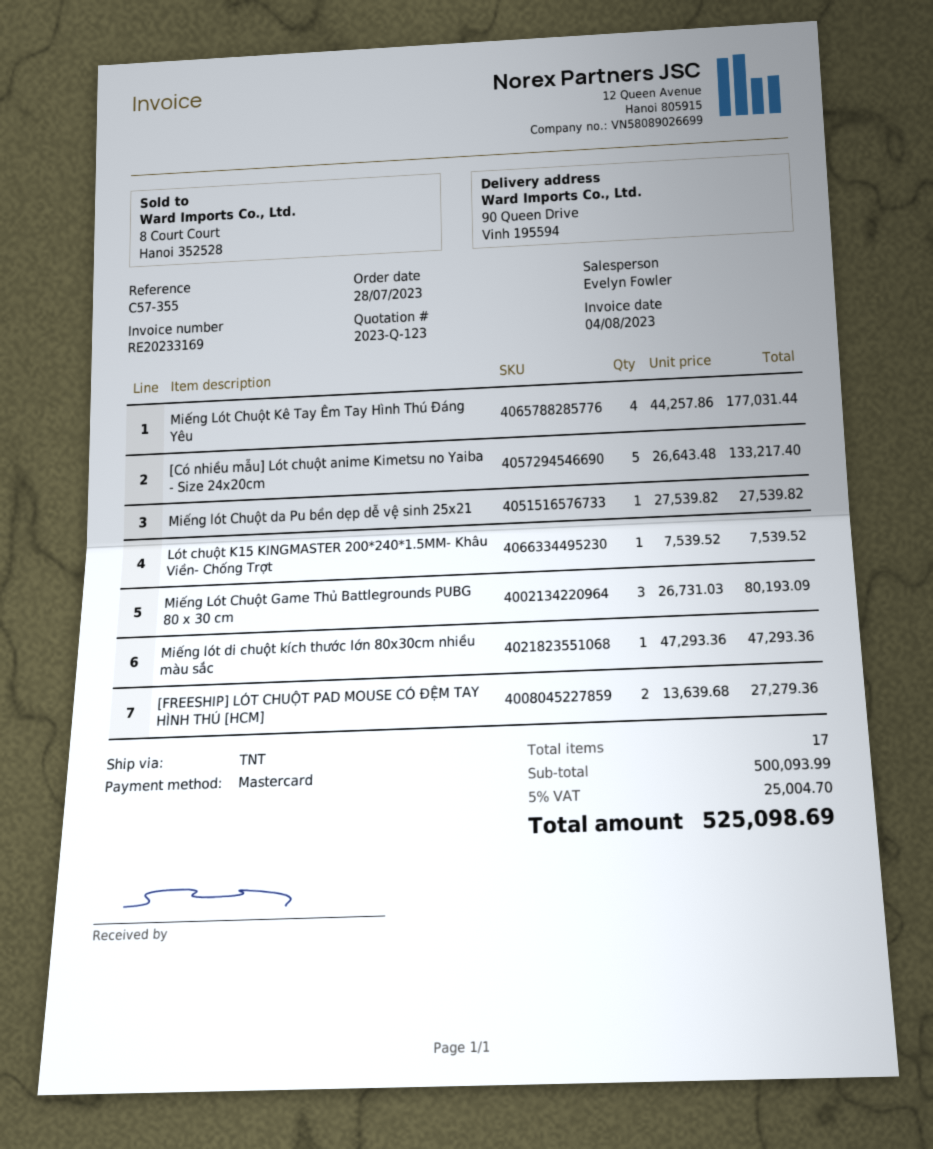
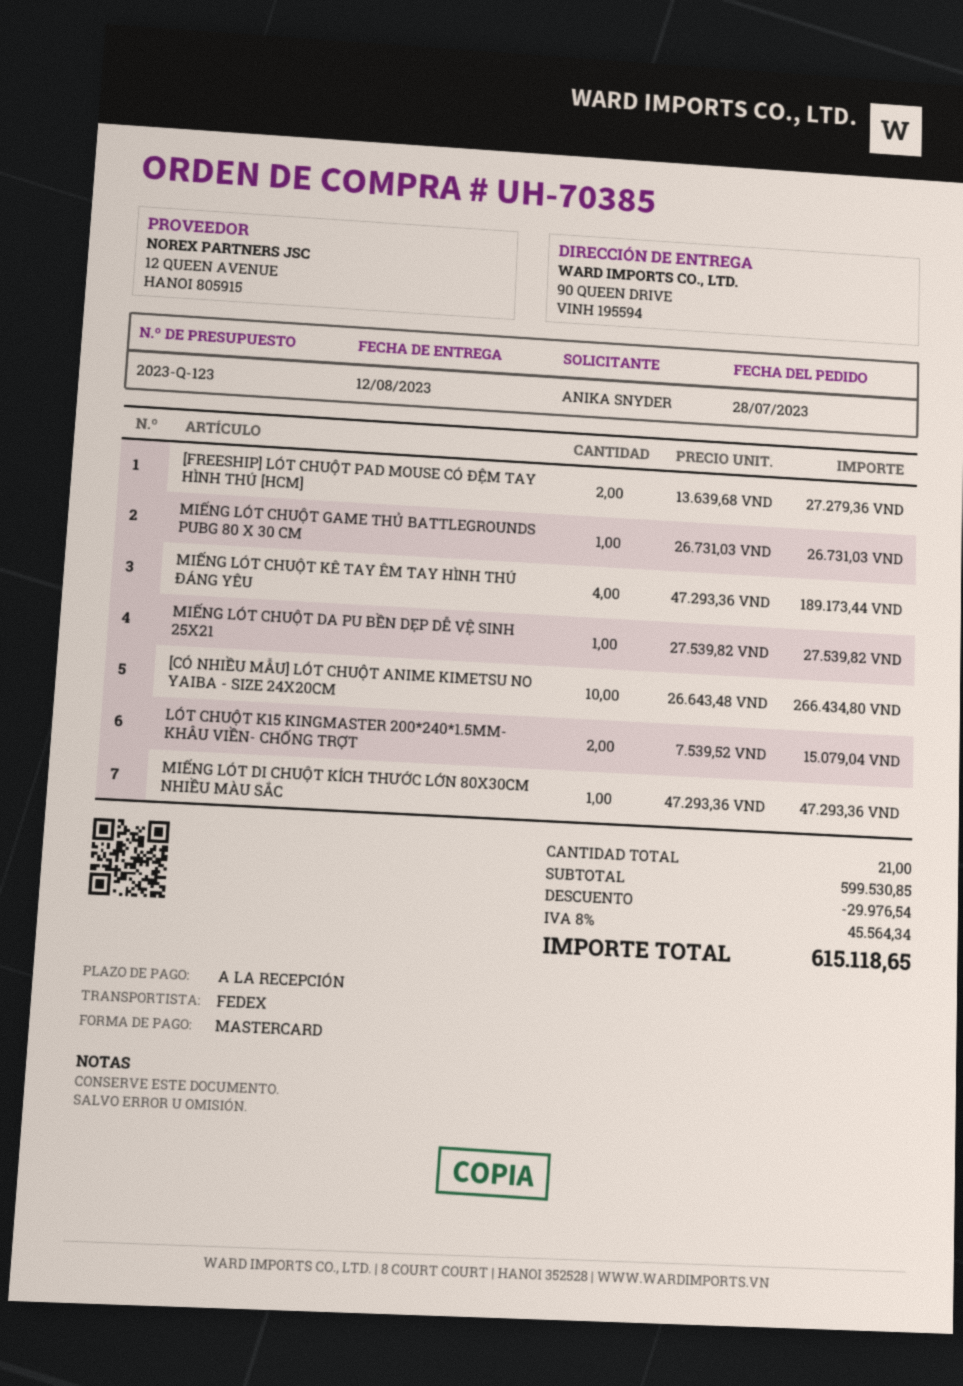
shipping method: TNT -> FedEx
Miếng Lót Chuột Kê Tay Êm Tay Hình Thú Đáng Yêu: 4 x 44257.86 = 177031.44 -> 4 x 47293.36 = 189173.44
[Có nhiều mẫu] Lót chuột anime Kimetsu no Yaiba - Size 24x20cm: 5 x 26643.48 = 133217.40 -> 10 x 26643.48 = 266434.80
Lót chuột K15 KINGMASTER 200*240*1.5MM- Khâu Viền- Chống Trợt: 1 x 7539.52 = 7539.52 -> 2 x 7539.52 = 15079.04
Miếng Lót Chuột Game Thủ Battlegrounds PUBG 80 x 30 cm: 3 x 26731.03 = 80193.09 -> 1 x 26731.03 = 26731.03
total quantity: 17 -> 21
subtotal: 500093.99 -> 599530.85
discount: none -> 29976.54
tax: 5% = 25004.70 -> 8% = 45564.34
total: 525098.69 -> 615118.65

